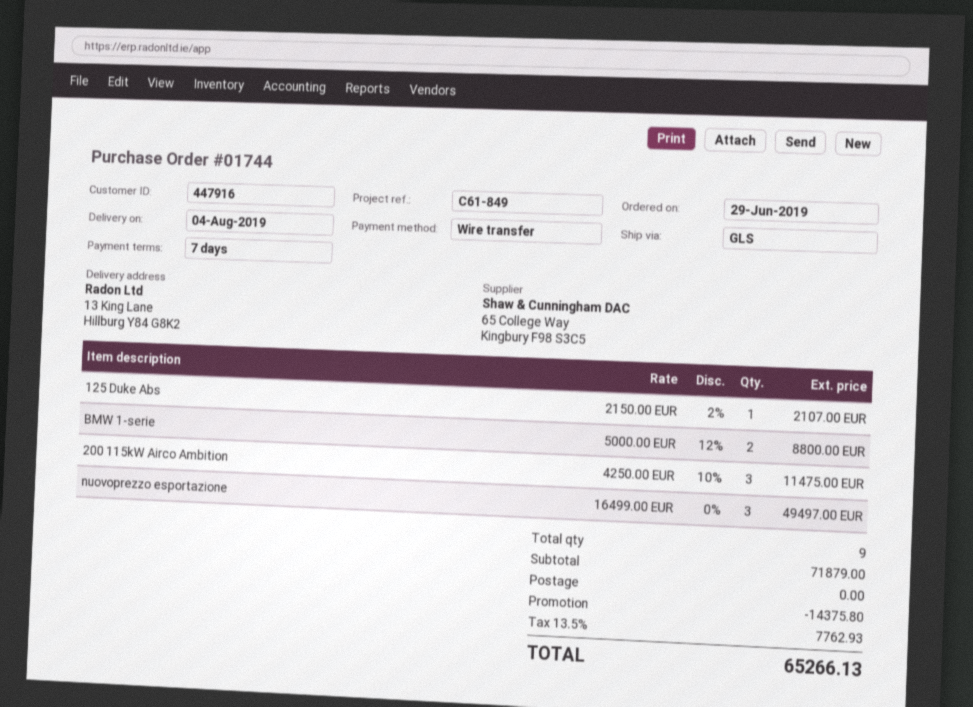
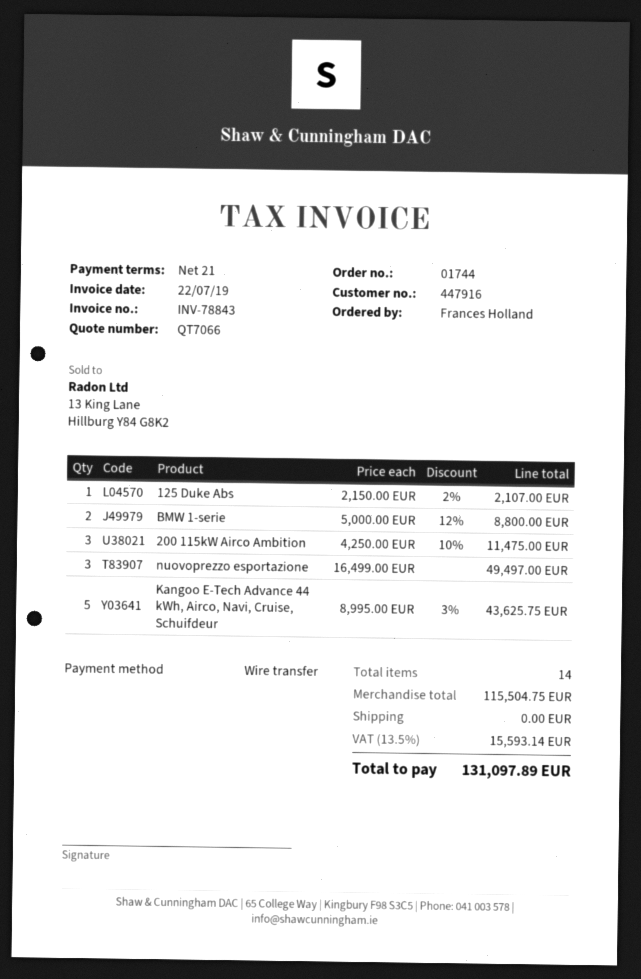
payment terms: 7 days -> 21 days
Kangoo E-Tech Advance 44 kWh, Airco, Navi, Cruise, Schuifdeur: none -> 5 x 8995.00 - 3% = 43625.75
total quantity: 9 -> 14
subtotal: 71879.00 -> 115504.75
discount: 14375.80 -> none
tax: 13.5% = 7762.93 -> 13.5% = 15593.14
total: 65266.13 -> 131097.89

